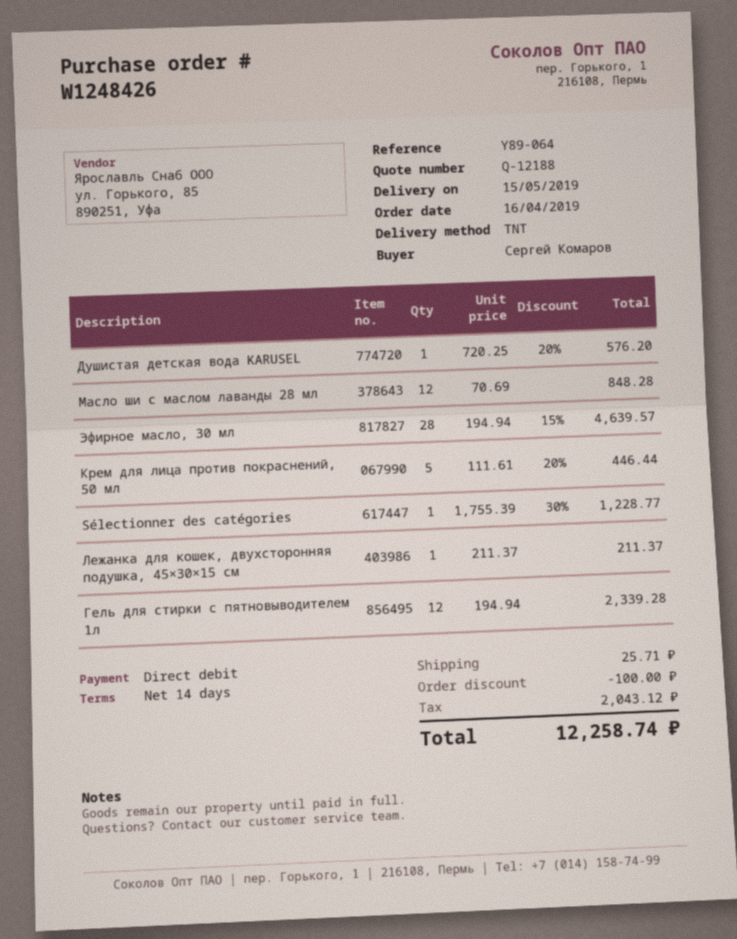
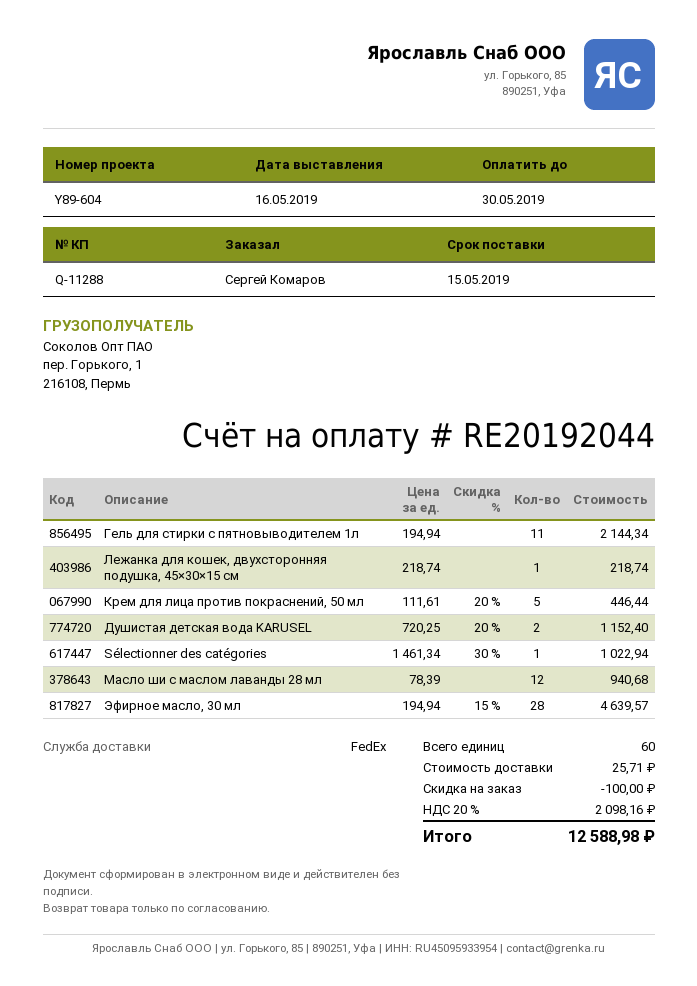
quote number: Q-12188 -> Q-11288
reference: Y89-064 -> Y89-604
shipping method: TNT -> FedEx
Душистая детская вода KARUSEL: 1 x 720.25 - 20% = 576.20 -> 2 x 720.25 - 20% = 1152.40
Масло ши с маслом лаванды 28 мл: 12 x 70.69 = 848.28 -> 12 x 78.39 = 940.68
Sélectionner des catégories: 1 x 1755.39 - 30% = 1228.77 -> 1 x 1461.34 - 30% = 1022.94
Лежанка для кошек, двухсторонняя подушка, 45×30×15 см: 1 x 211.37 = 211.37 -> 1 x 218.74 = 218.74
Гель для стирки с пятновыводителем 1л: 12 x 194.94 = 2339.28 -> 11 x 194.94 = 2144.34
tax: 2043.12 -> 2098.16
total: 12258.74 -> 12588.98

